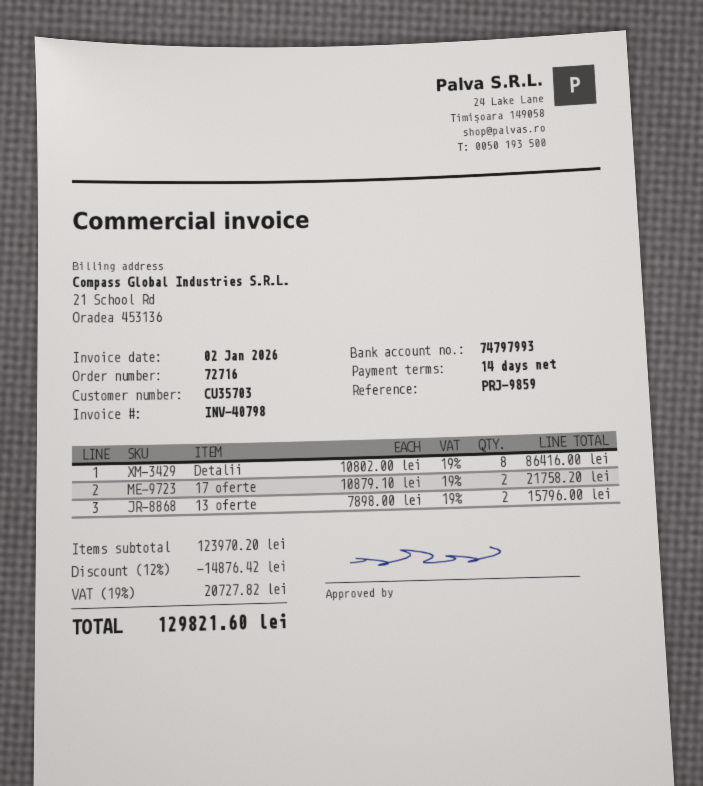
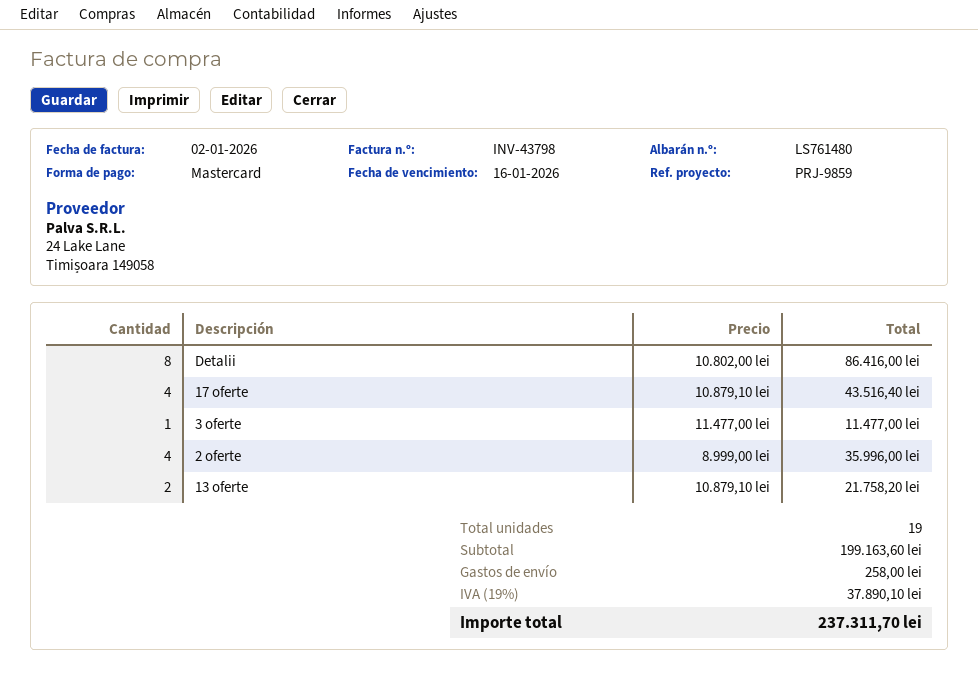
invoice number: INV-40798 -> INV-43798
17 oferte: 2 x 10879.10 = 21758.20 -> 4 x 10879.10 = 43516.40
13 oferte: 2 x 7898.00 = 15796.00 -> 2 x 10879.10 = 21758.20
3 oferte: none -> 1 x 11477.00 = 11477.00
2 oferte: none -> 4 x 8999.00 = 35996.00
subtotal: 123970.20 -> 199163.60
discount: 12% = 14876.42 -> none
shipping: none -> 258.00
tax: 19% = 20727.82 -> 19% = 37890.10
total: 129821.60 -> 237311.70

